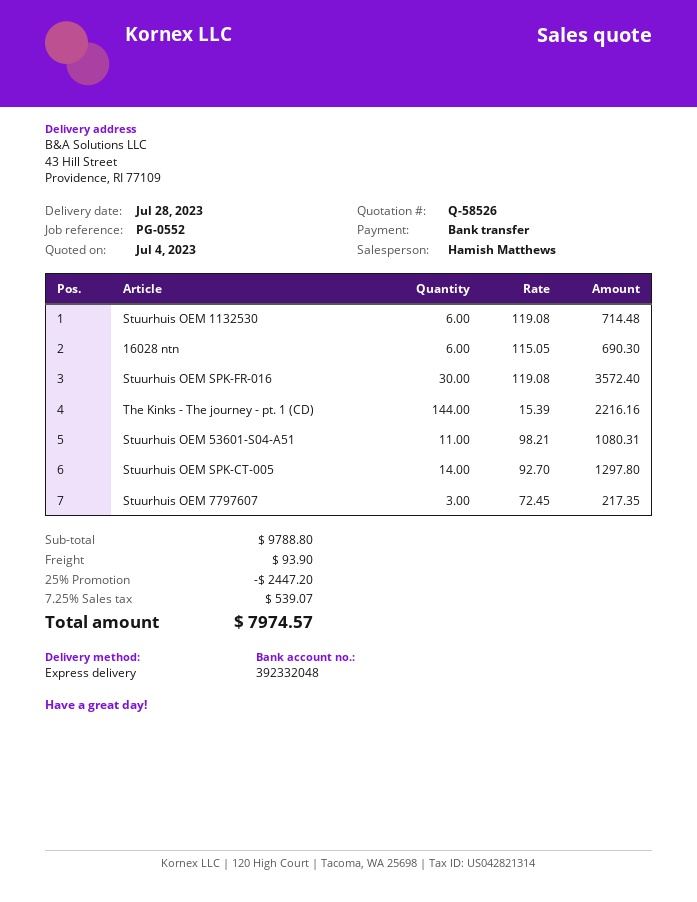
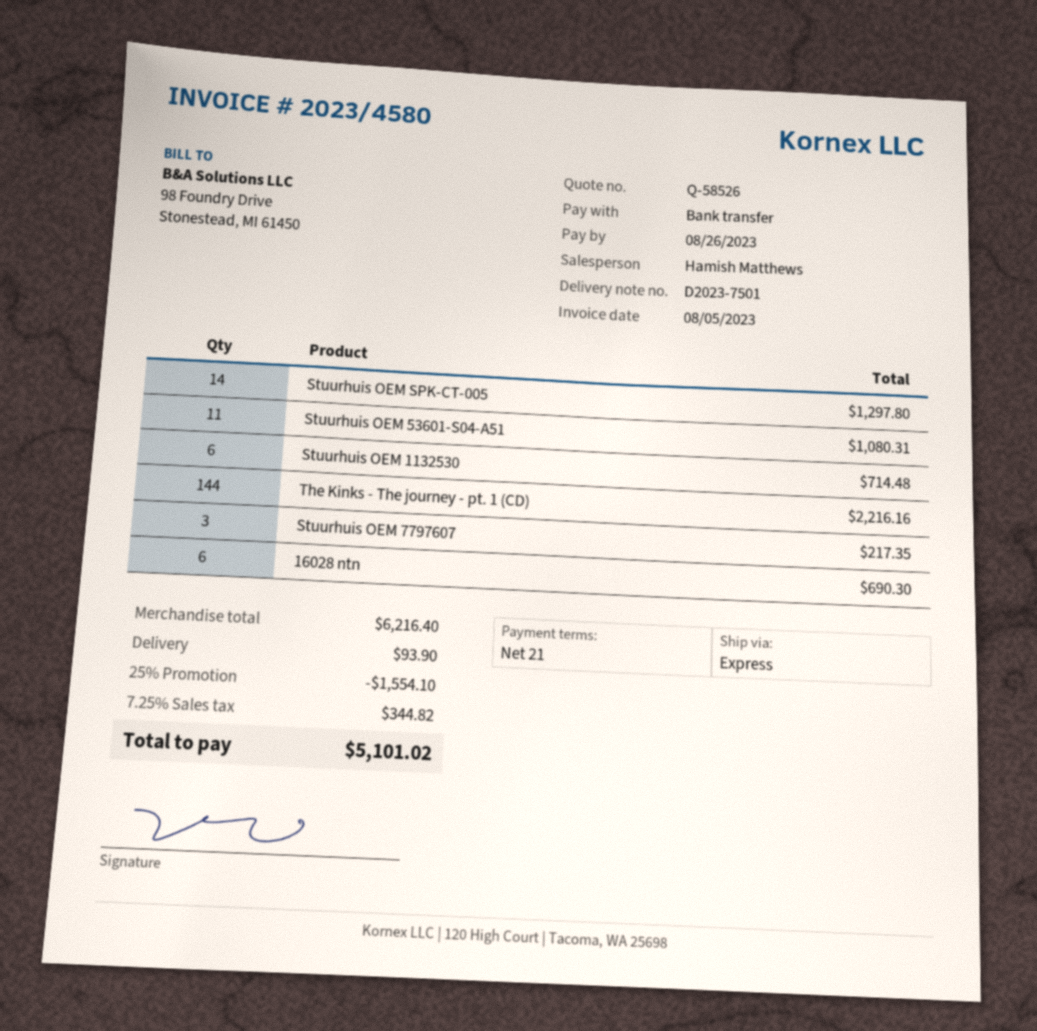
Stuurhuis OEM SPK-FR-016: 30 for 3572.40 -> none
subtotal: 9788.80 -> 6216.40
discount: 25% = 2447.20 -> 25% = 1554.10
tax: 7.25% = 539.07 -> 7.25% = 344.82
total: 7974.57 -> 5101.02

